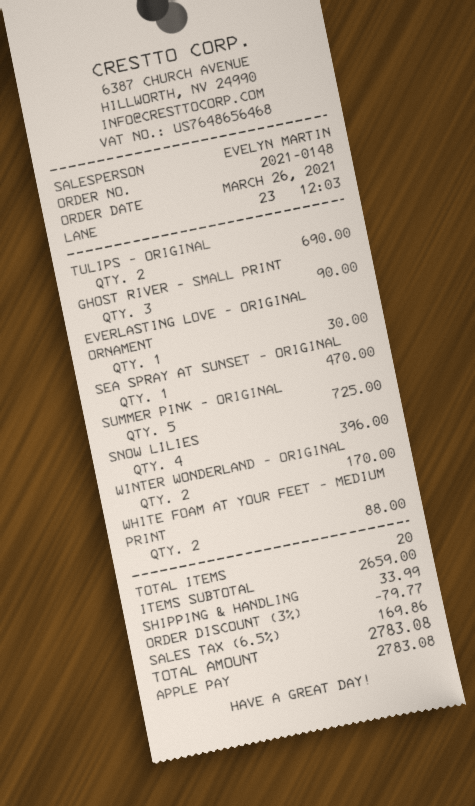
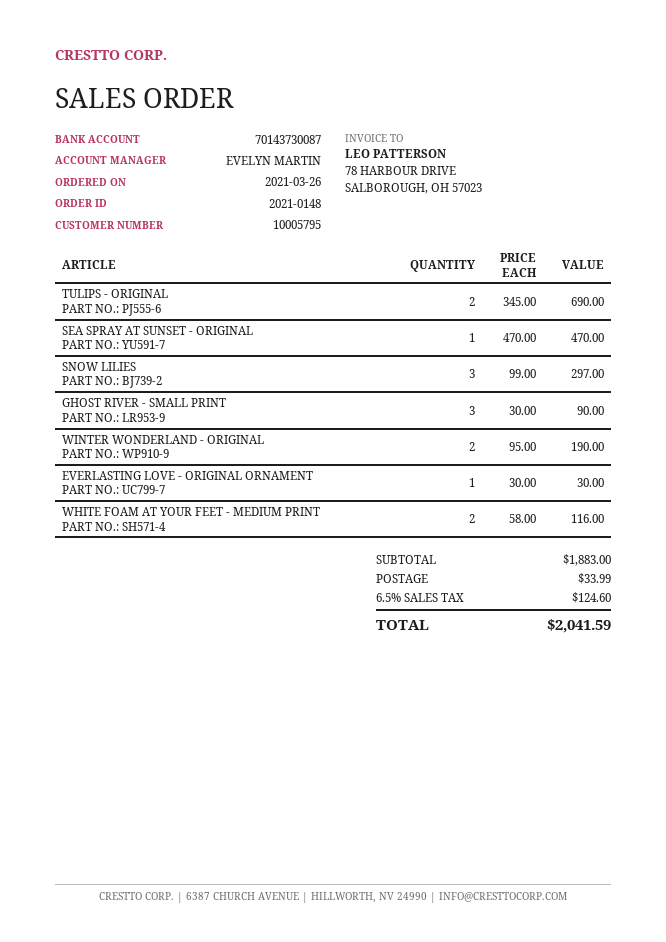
SUMMER PINK - ORIGINAL: 5 for 725.00 -> none
SNOW LILIES: 4 for 396.00 -> 3 for 297.00
WINTER WONDERLAND - ORIGINAL: 2 for 170.00 -> 2 for 190.00
WHITE FOAM AT YOUR FEET - MEDIUM PRINT: 2 for 88.00 -> 2 for 116.00
subtotal: 2659.00 -> 1883.00
discount: 3% = 79.77 -> none
tax: 6.5% = 169.86 -> 6.5% = 124.60
total: 2783.08 -> 2041.59

